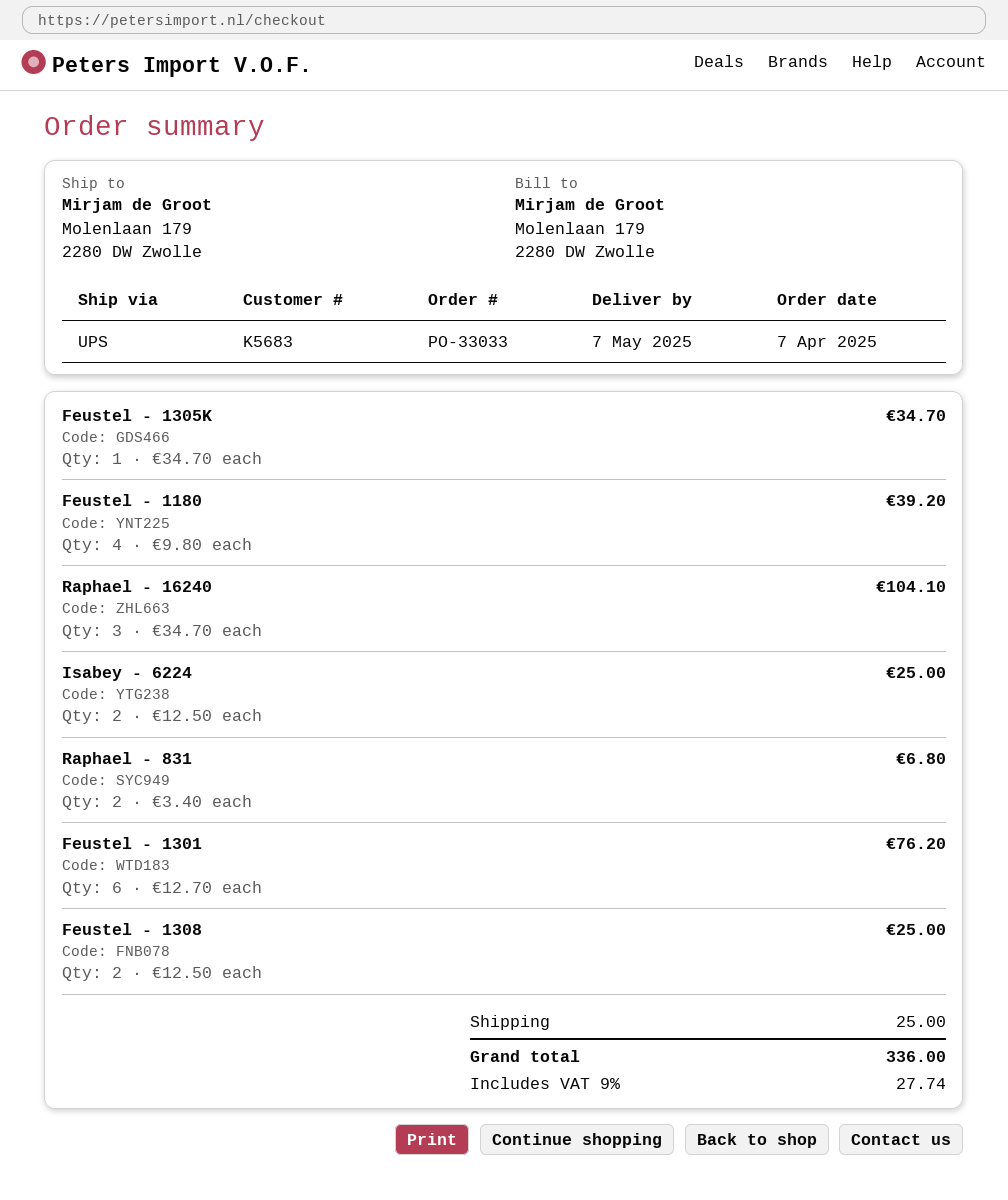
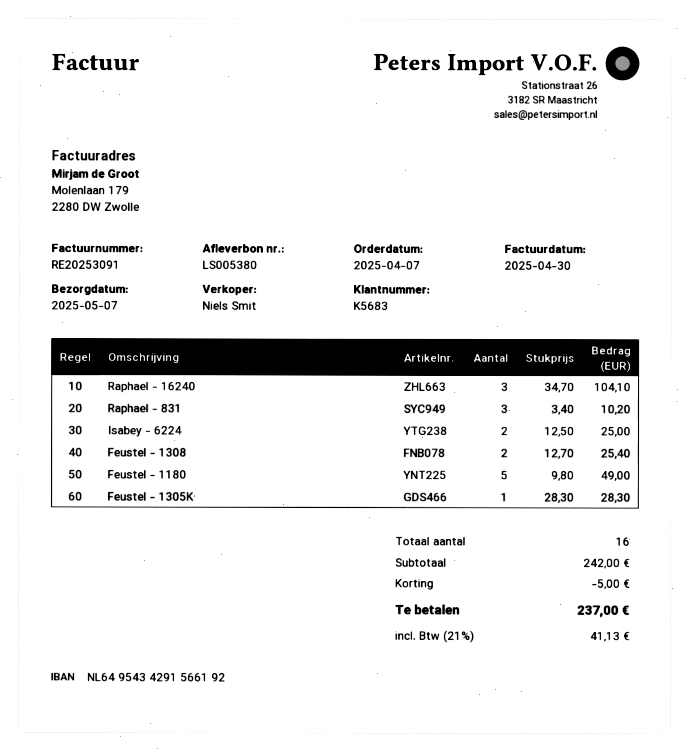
Feustel - 1305K: 1 x 34.70 = 34.70 -> 1 x 28.30 = 28.30
Feustel - 1180: 4 x 9.80 = 39.20 -> 5 x 9.80 = 49.00
Raphael - 831: 2 x 3.40 = 6.80 -> 3 x 3.40 = 10.20
Feustel - 1301: 6 x 12.70 = 76.20 -> none
Feustel - 1308: 2 x 12.50 = 25.00 -> 2 x 12.70 = 25.40
discount: none -> 5.00
shipping: 25.00 -> none
tax: 9% = 27.74 -> 21% = 41.13
total: 336.00 -> 237.00

